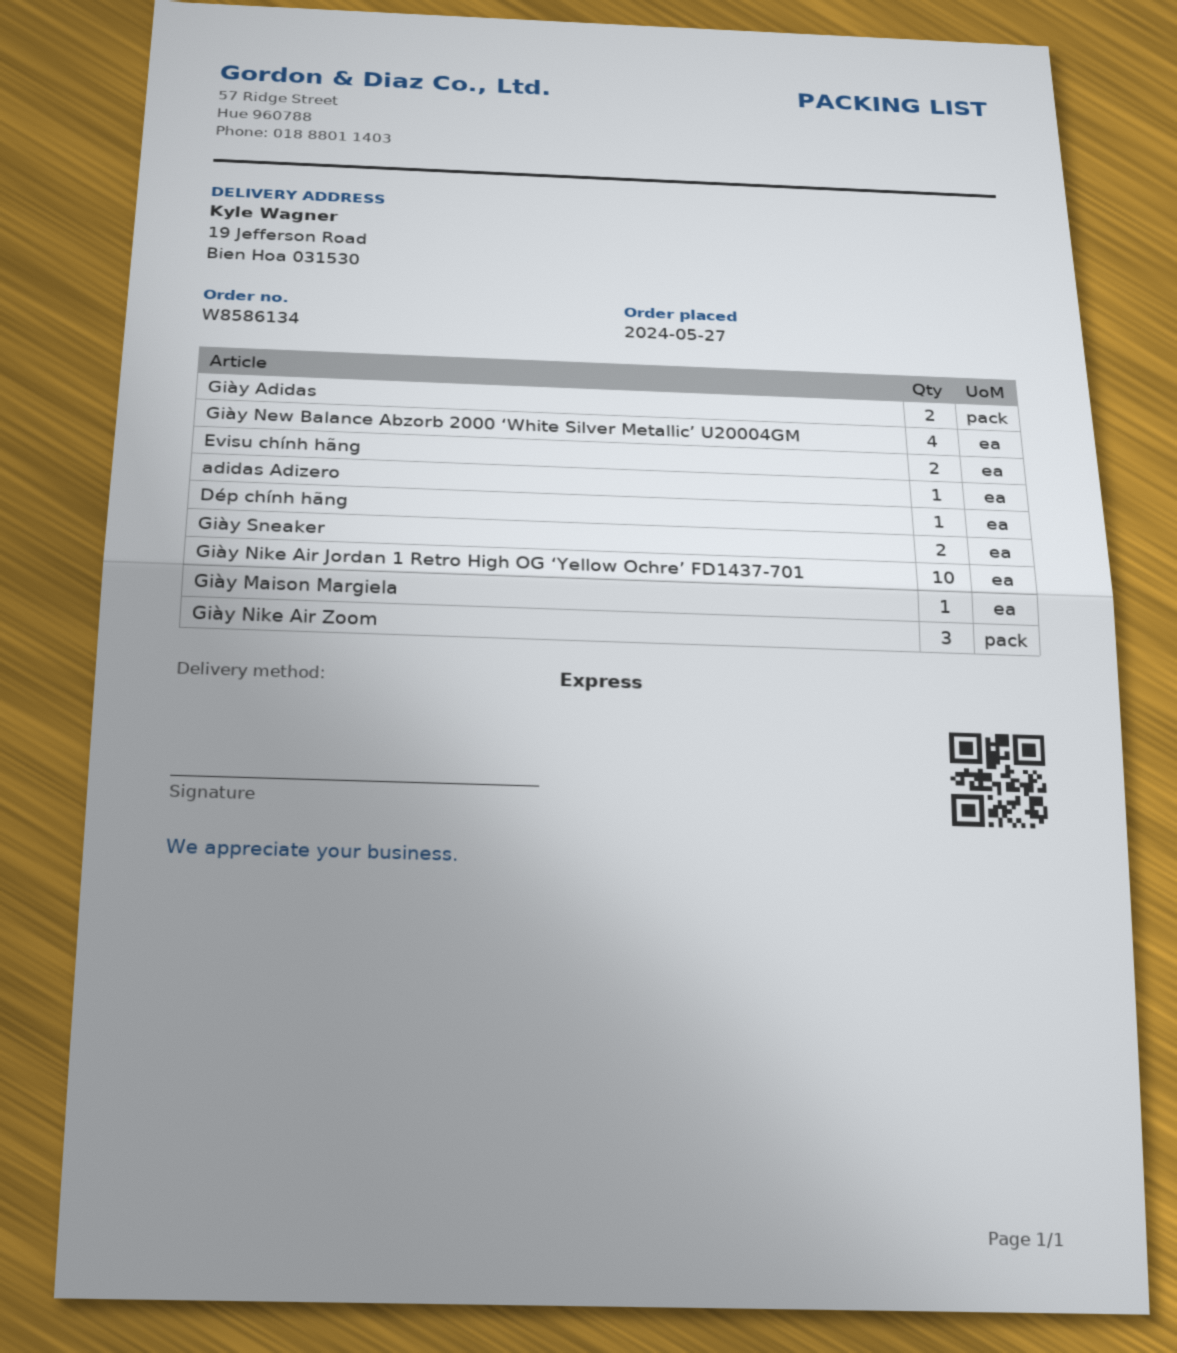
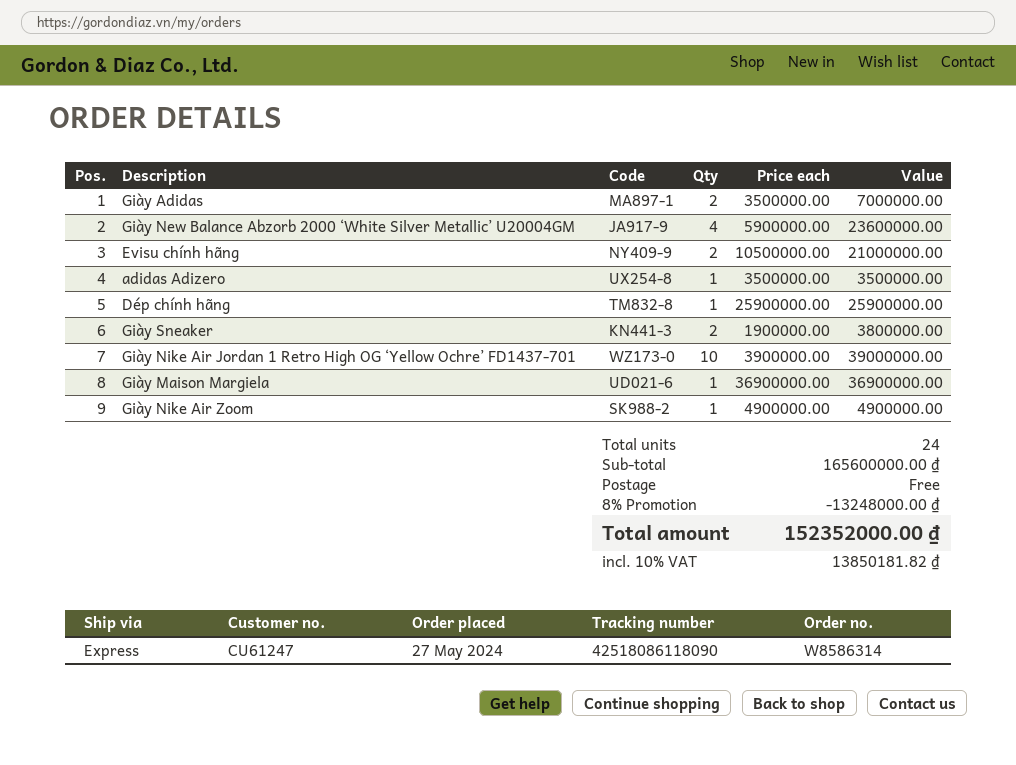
order number: W8586134 -> W8586314
Giày Nike Air Zoom: 3 -> 1

